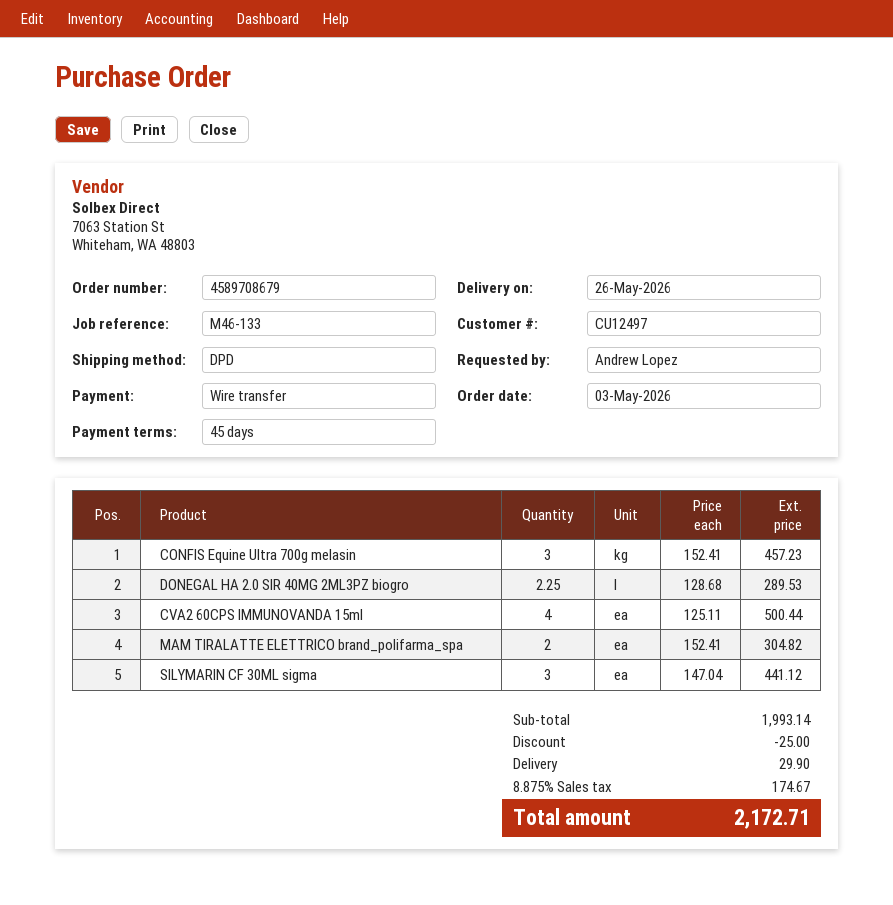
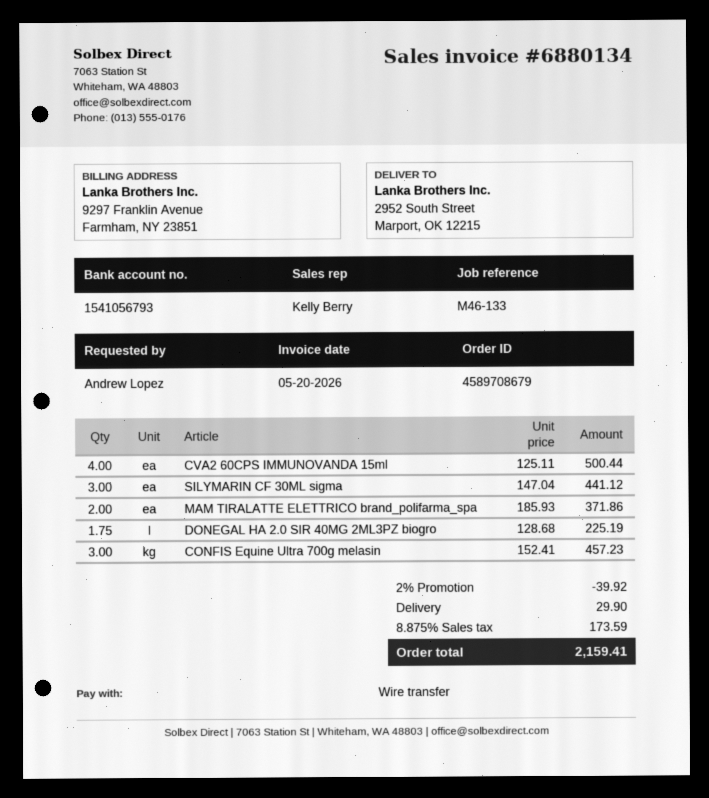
DONEGAL HA 2.0 SIR 40MG 2ML3PZ biogro: 2.25 x 128.68 = 289.53 -> 1.75 x 128.68 = 225.19
MAM TIRALATTE ELETTRICO brand_polifarma_spa: 2 x 152.41 = 304.82 -> 2 x 185.93 = 371.86
discount: 25.00 -> 39.92
tax: 8.875% = 174.67 -> 8.875% = 173.59
total: 2172.71 -> 2159.41

